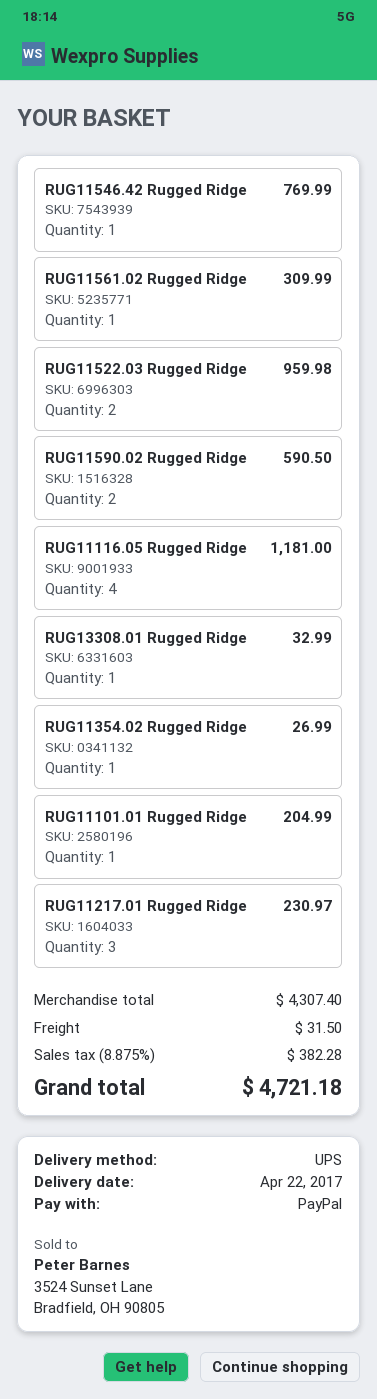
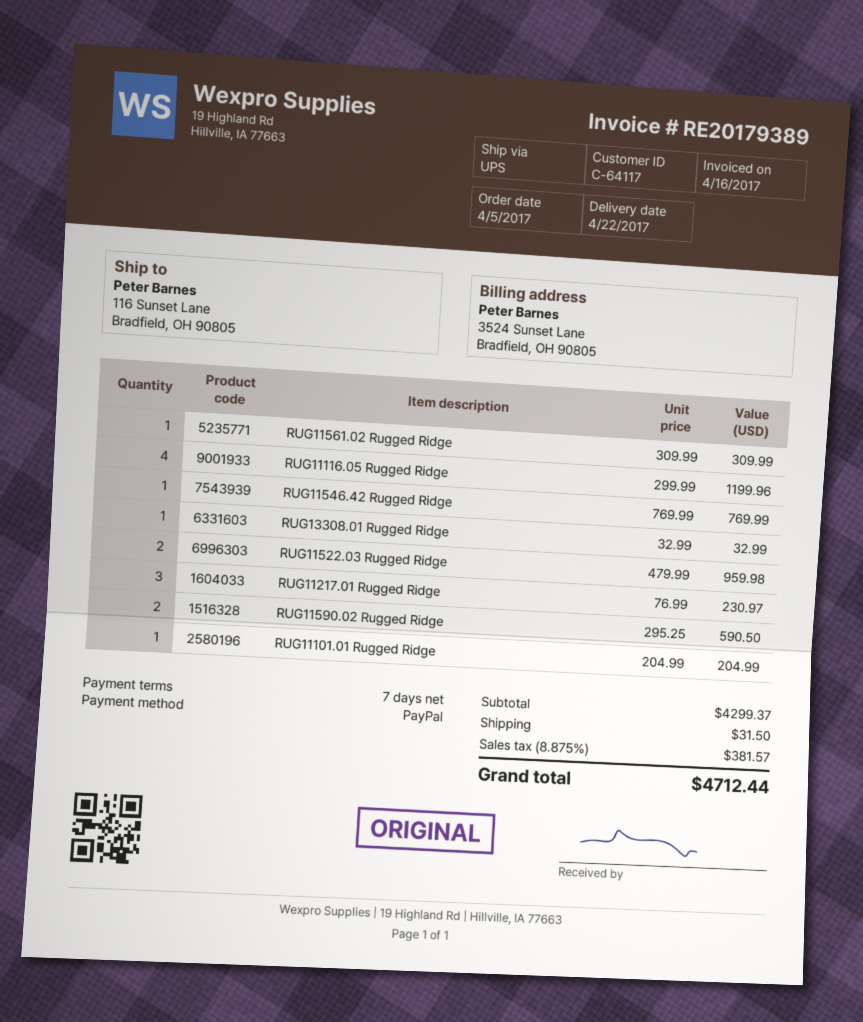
RUG11116.05 Rugged Ridge: 4 for 1181.00 -> 4 for 1199.96
RUG11354.02 Rugged Ridge: 1 for 26.99 -> none
subtotal: 4307.40 -> 4299.37
tax: 8.875% = 382.28 -> 8.875% = 381.57
total: 4721.18 -> 4712.44

